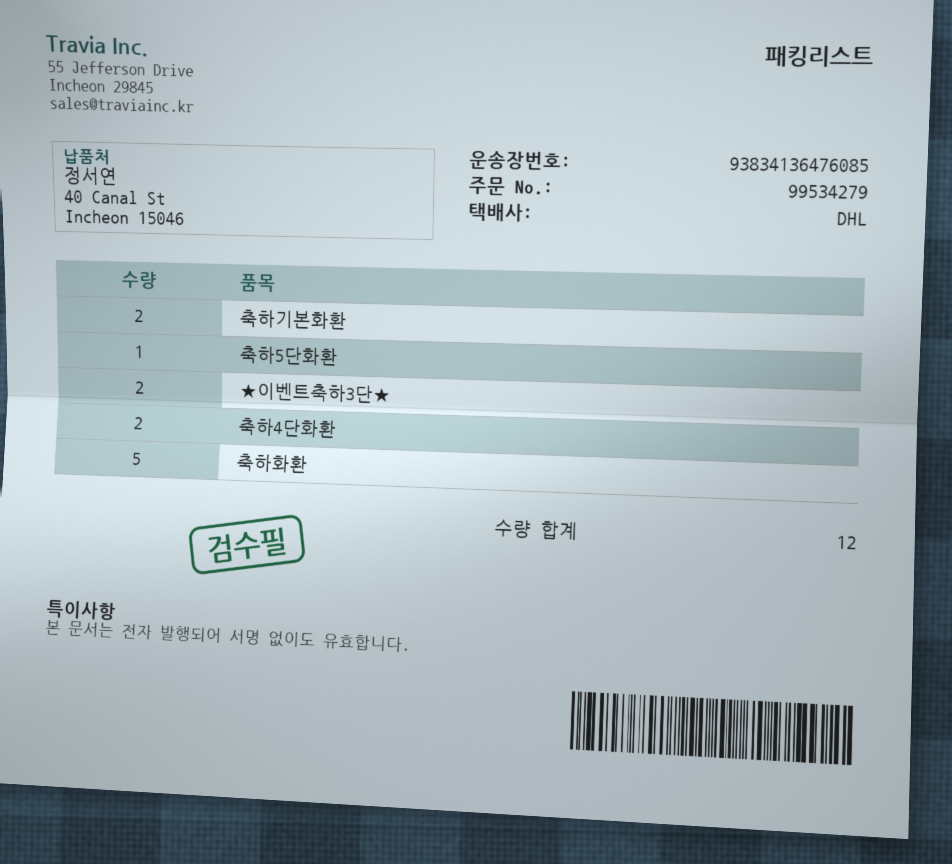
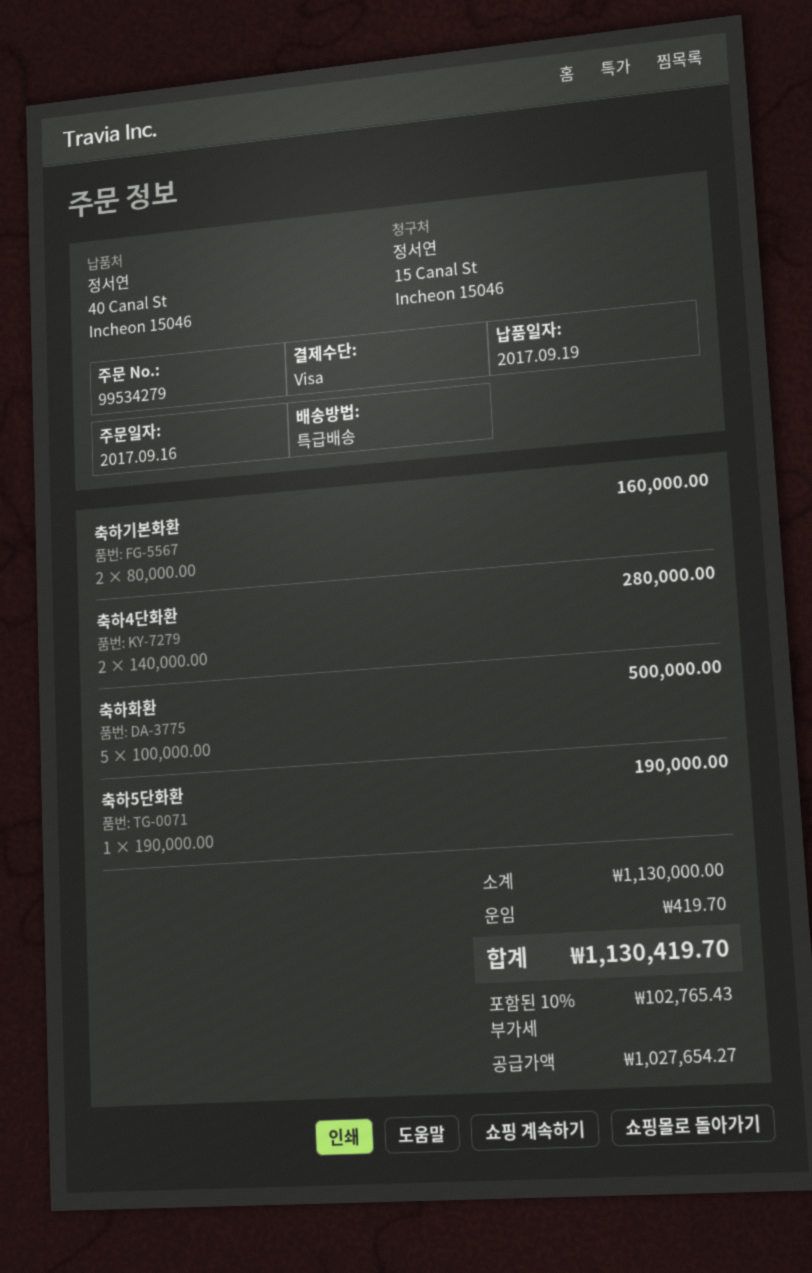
shipping method: DHL -> express
★이벤트축하3단★: 2 -> none

